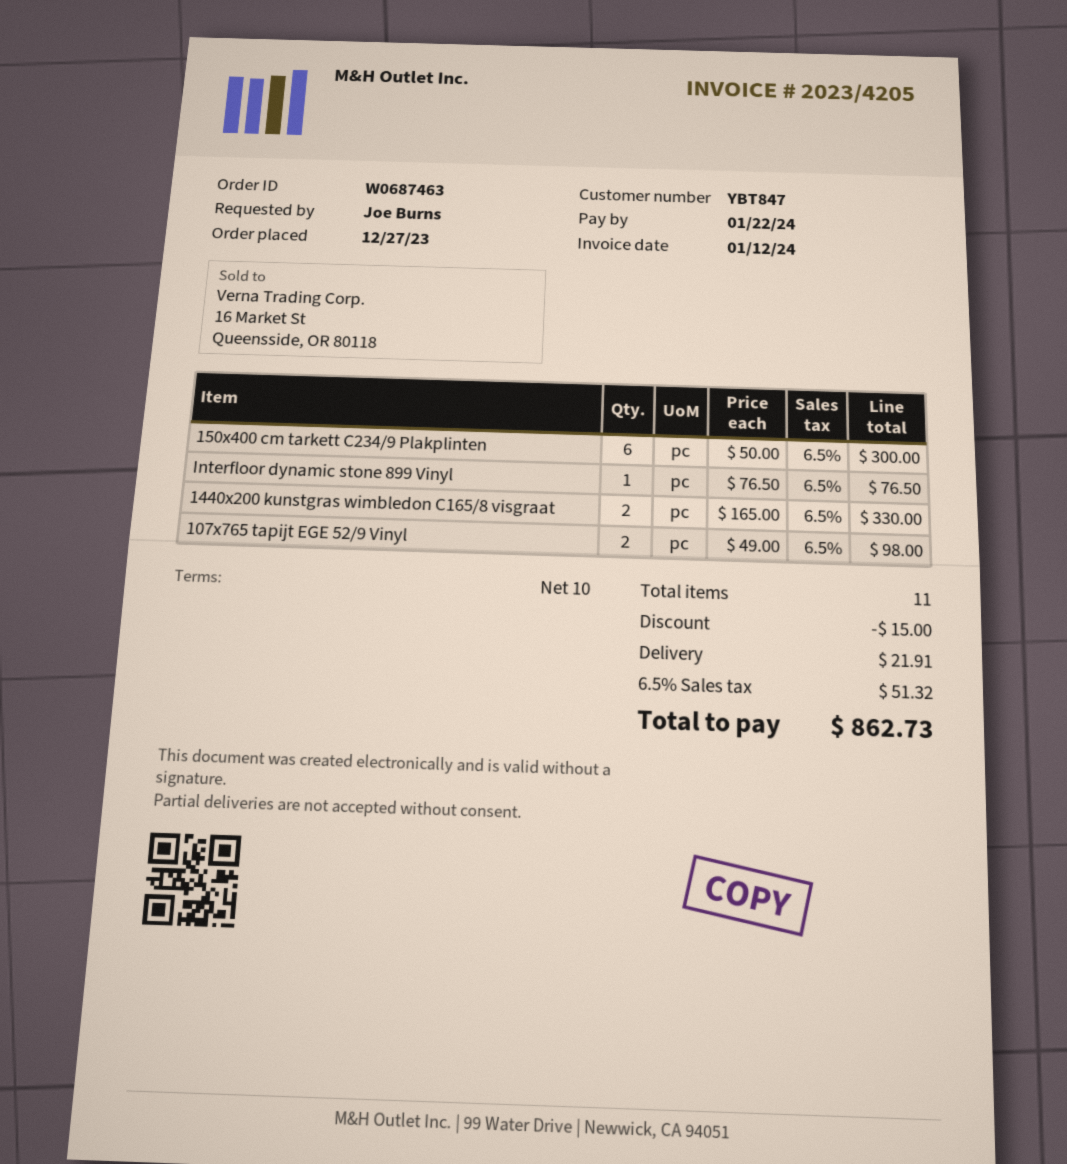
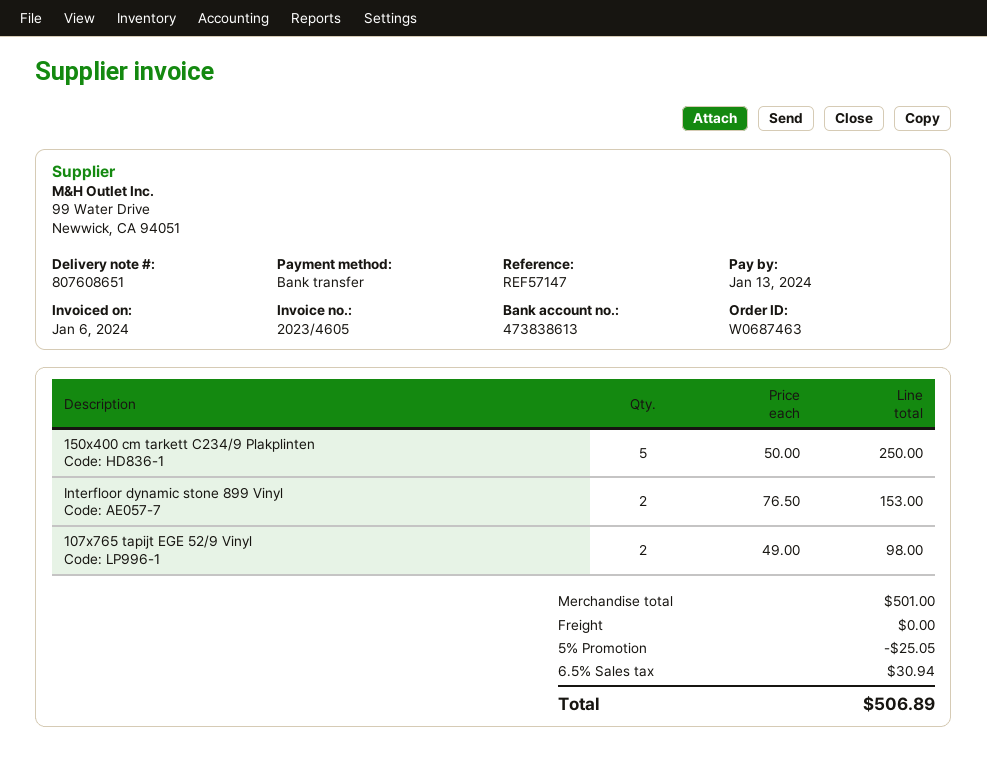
invoice number: 2023/4205 -> 2023/4605
invoice date: 2024-01-12 -> 2024-01-06
due date: 2024-01-22 -> 2024-01-13
150x400 cm tarkett C234/9 Plakplinten: 6 x 50.00 = 300.00 -> 5 x 50.00 = 250.00
Interfloor dynamic stone 899 Vinyl: 1 x 76.50 = 76.50 -> 2 x 76.50 = 153.00
1440x200 kunstgras wimbledon C165/8 visgraat: 2 x 165.00 = 330.00 -> none
discount: 15.00 -> 25.05
shipping: 21.91 -> 0.00
tax: 6.5% = 51.32 -> 6.5% = 30.94
total: 862.73 -> 506.89

